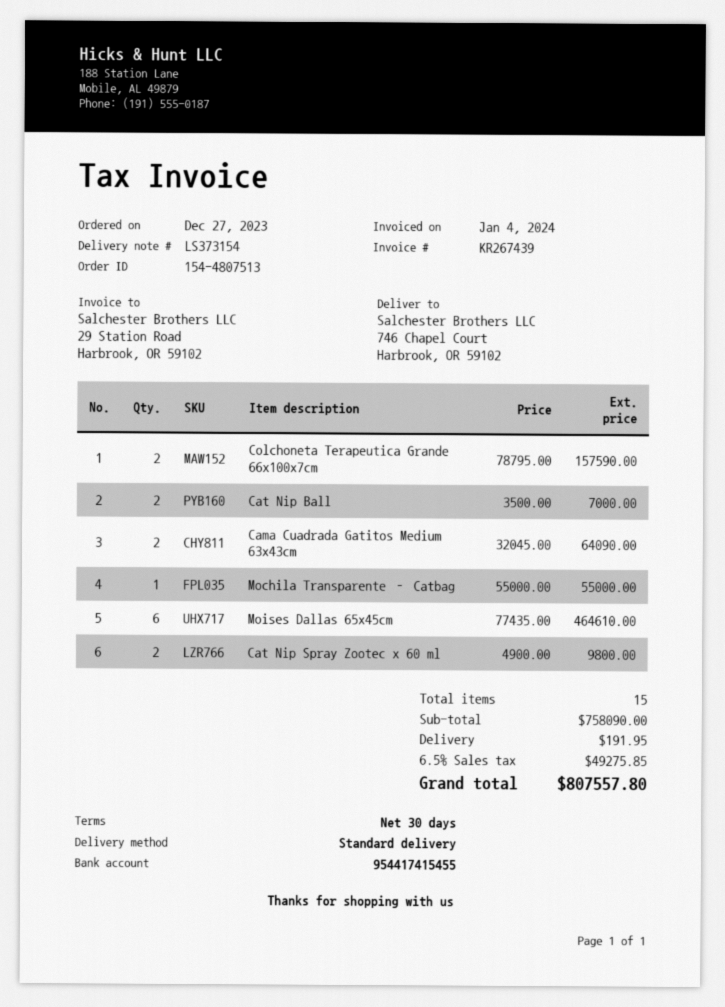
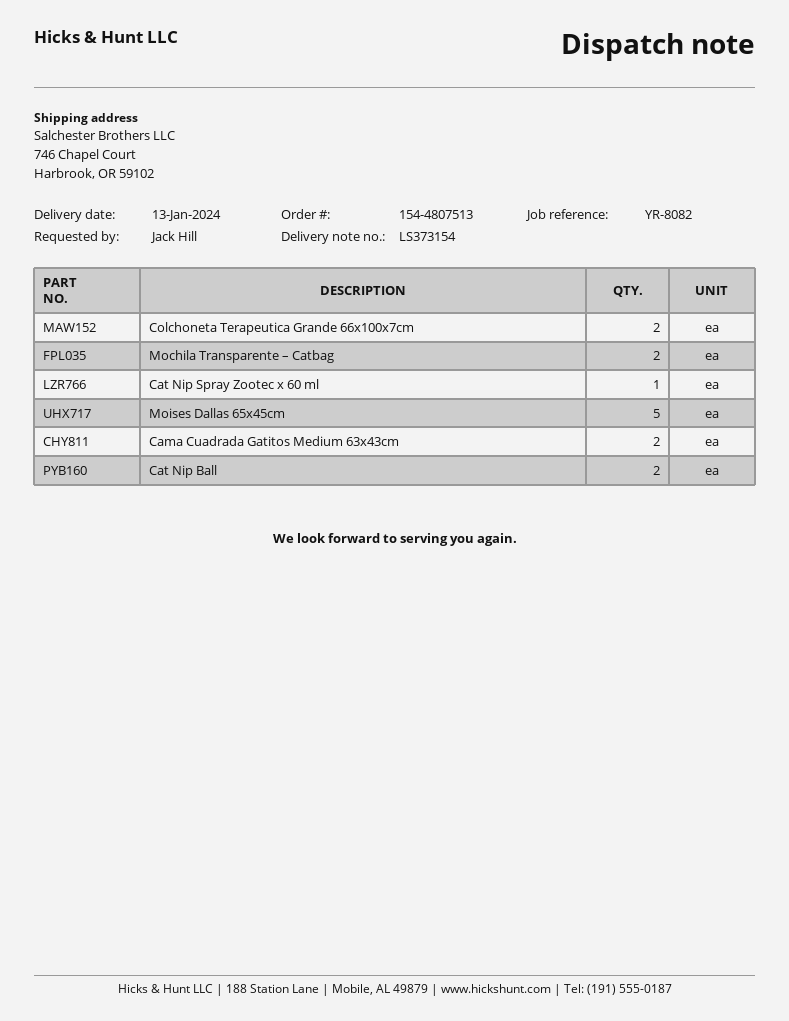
Mochila Transparente – Catbag: 1 -> 2
Moises Dallas 65x45cm: 6 -> 5
Cat Nip Spray Zootec x 60 ml: 2 -> 1

